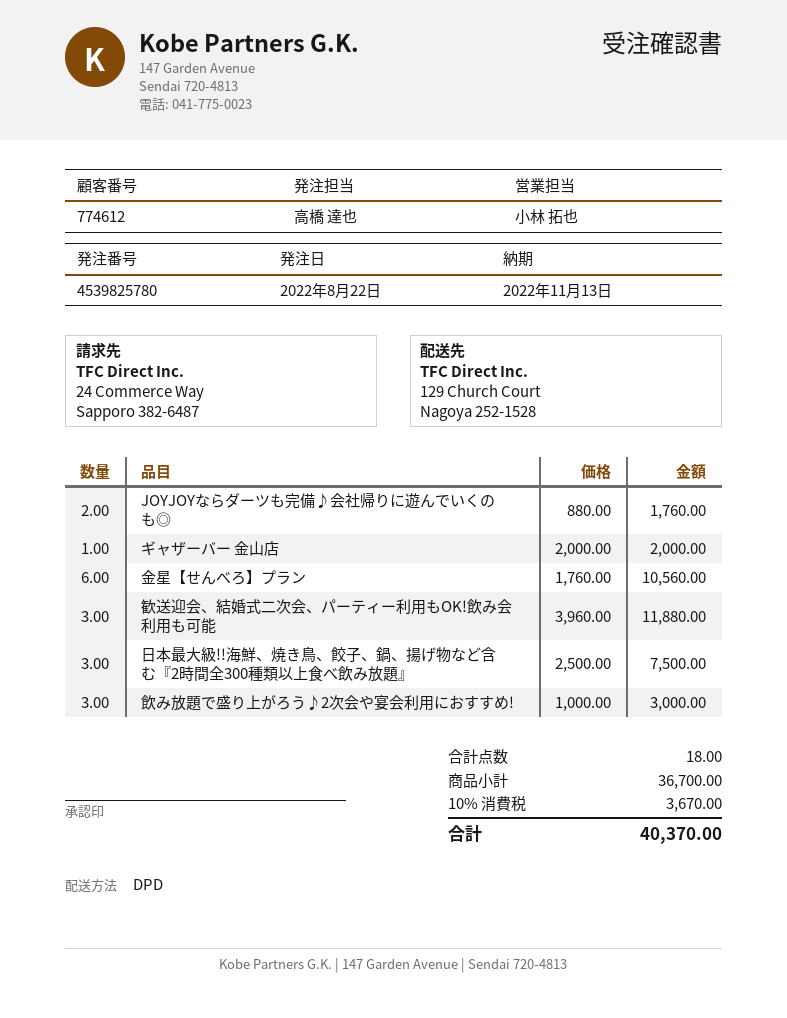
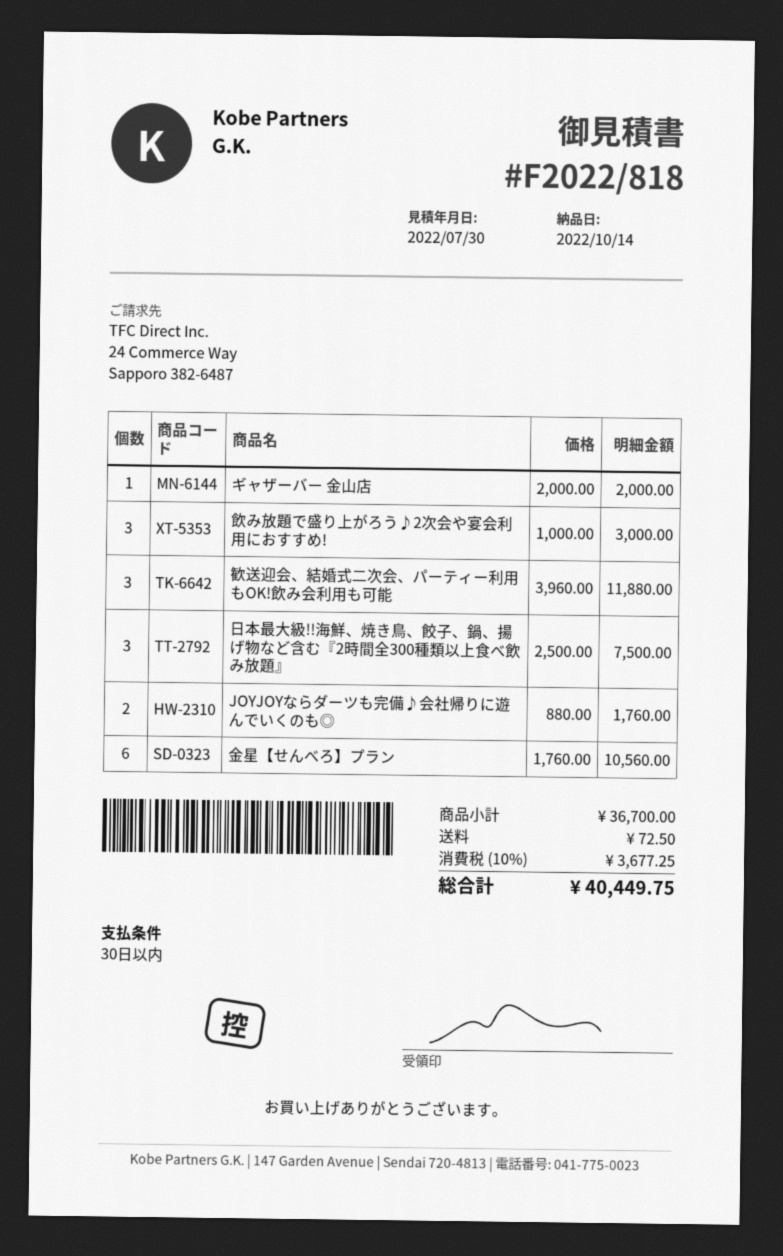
delivery date: 2022-11-13 -> 2022-10-14
shipping: none -> 72.50
tax: 10% = 3670.00 -> 10% = 3677.25
total: 40370.00 -> 40449.75

